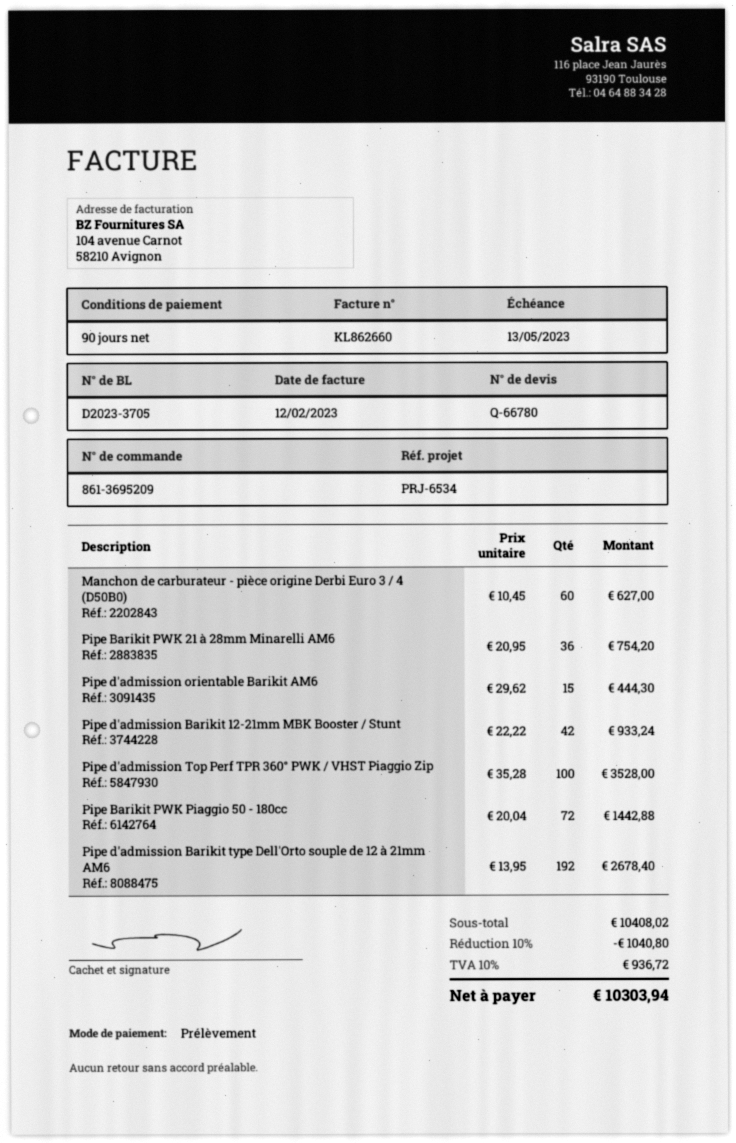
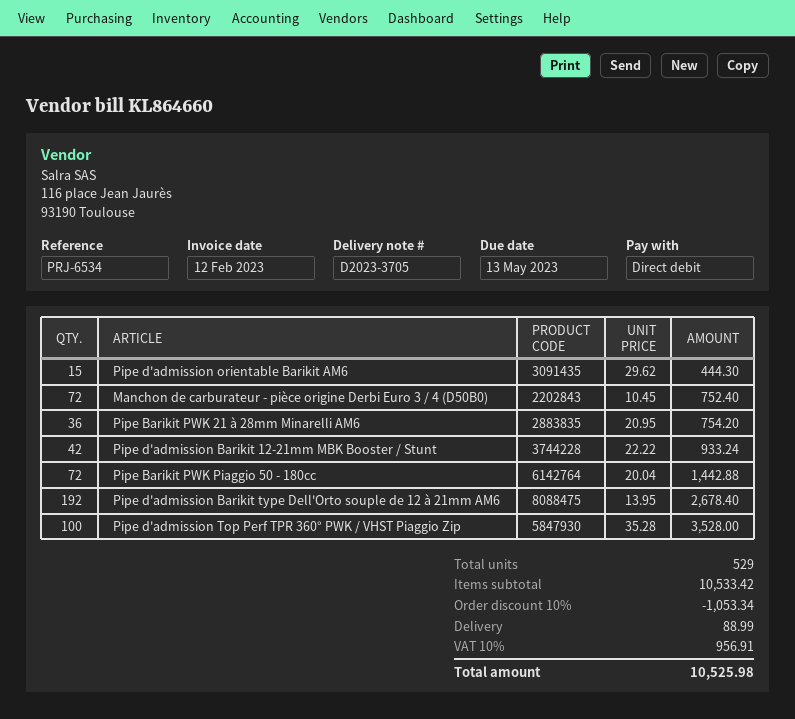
invoice number: KL862660 -> KL864660
Manchon de carburateur - pièce origine Derbi Euro 3 / 4 (D50B0): 60 x 10.45 = 627.00 -> 72 x 10.45 = 752.40
subtotal: 10408.02 -> 10533.42
discount: 10% = 1040.80 -> 10% = 1053.34
shipping: none -> 88.99
tax: 10% = 936.72 -> 10% = 956.91
total: 10303.94 -> 10525.98

